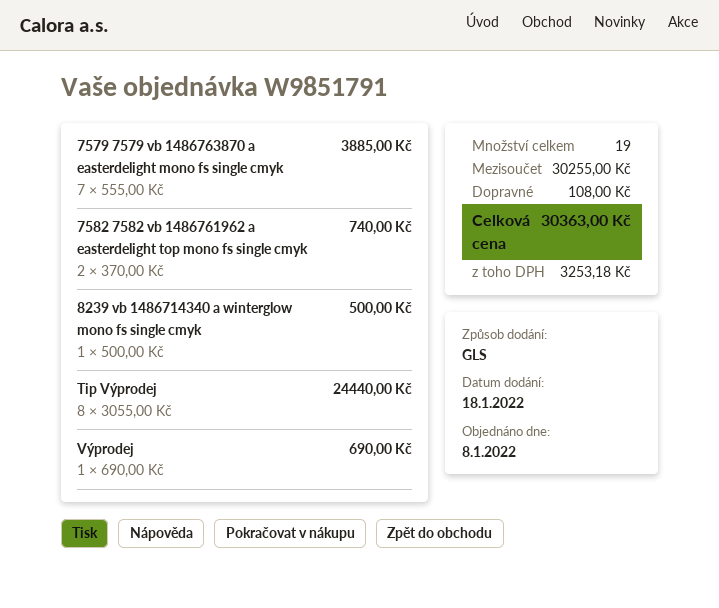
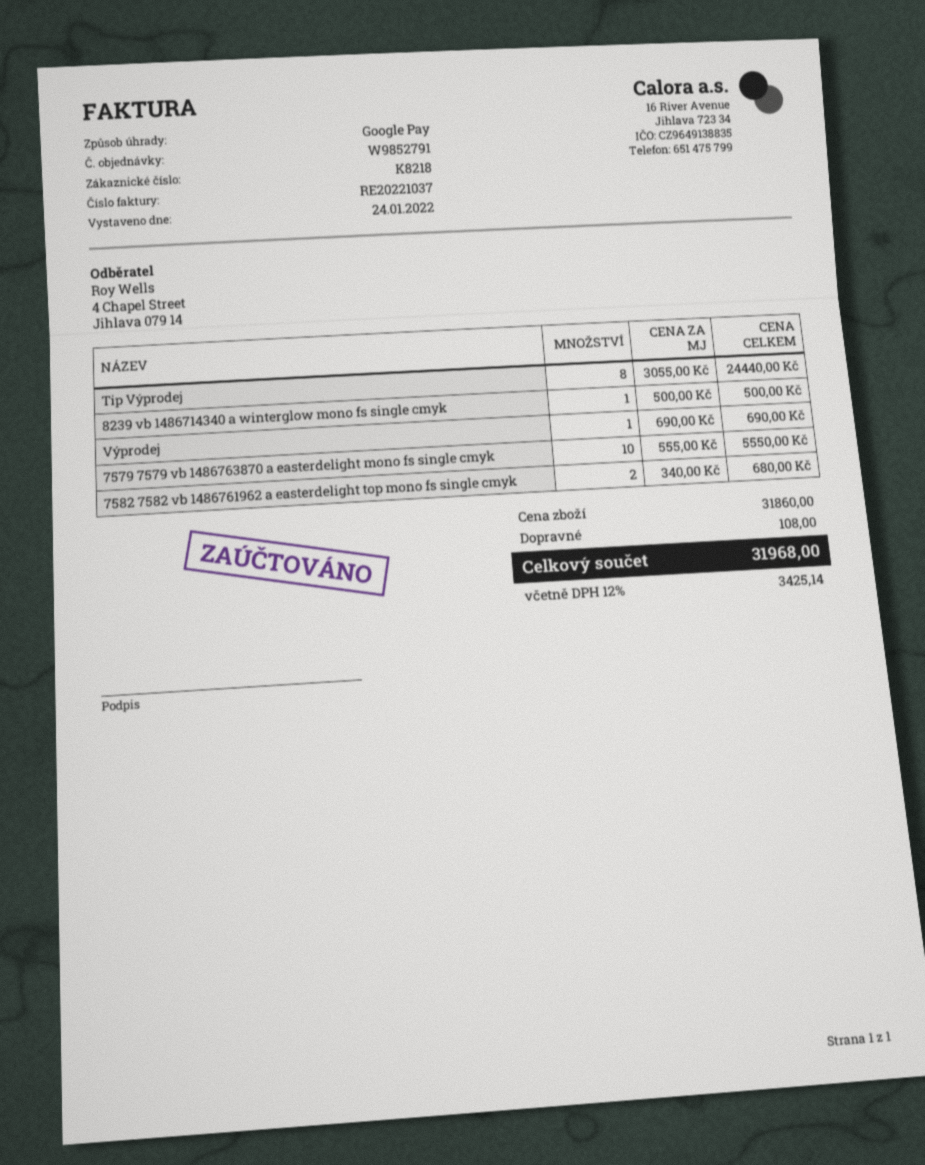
order number: W9851791 -> W9852791
7579 7579 vb 1486763870 a easterdelight mono fs single cmyk: 7 x 555.00 = 3885.00 -> 10 x 555.00 = 5550.00
7582 7582 vb 1486761962 a easterdelight top mono fs single cmyk: 2 x 370.00 = 740.00 -> 2 x 340.00 = 680.00
subtotal: 30255.00 -> 31860.00
tax: 3253.18 -> 3425.14
total: 30363.00 -> 31968.00

